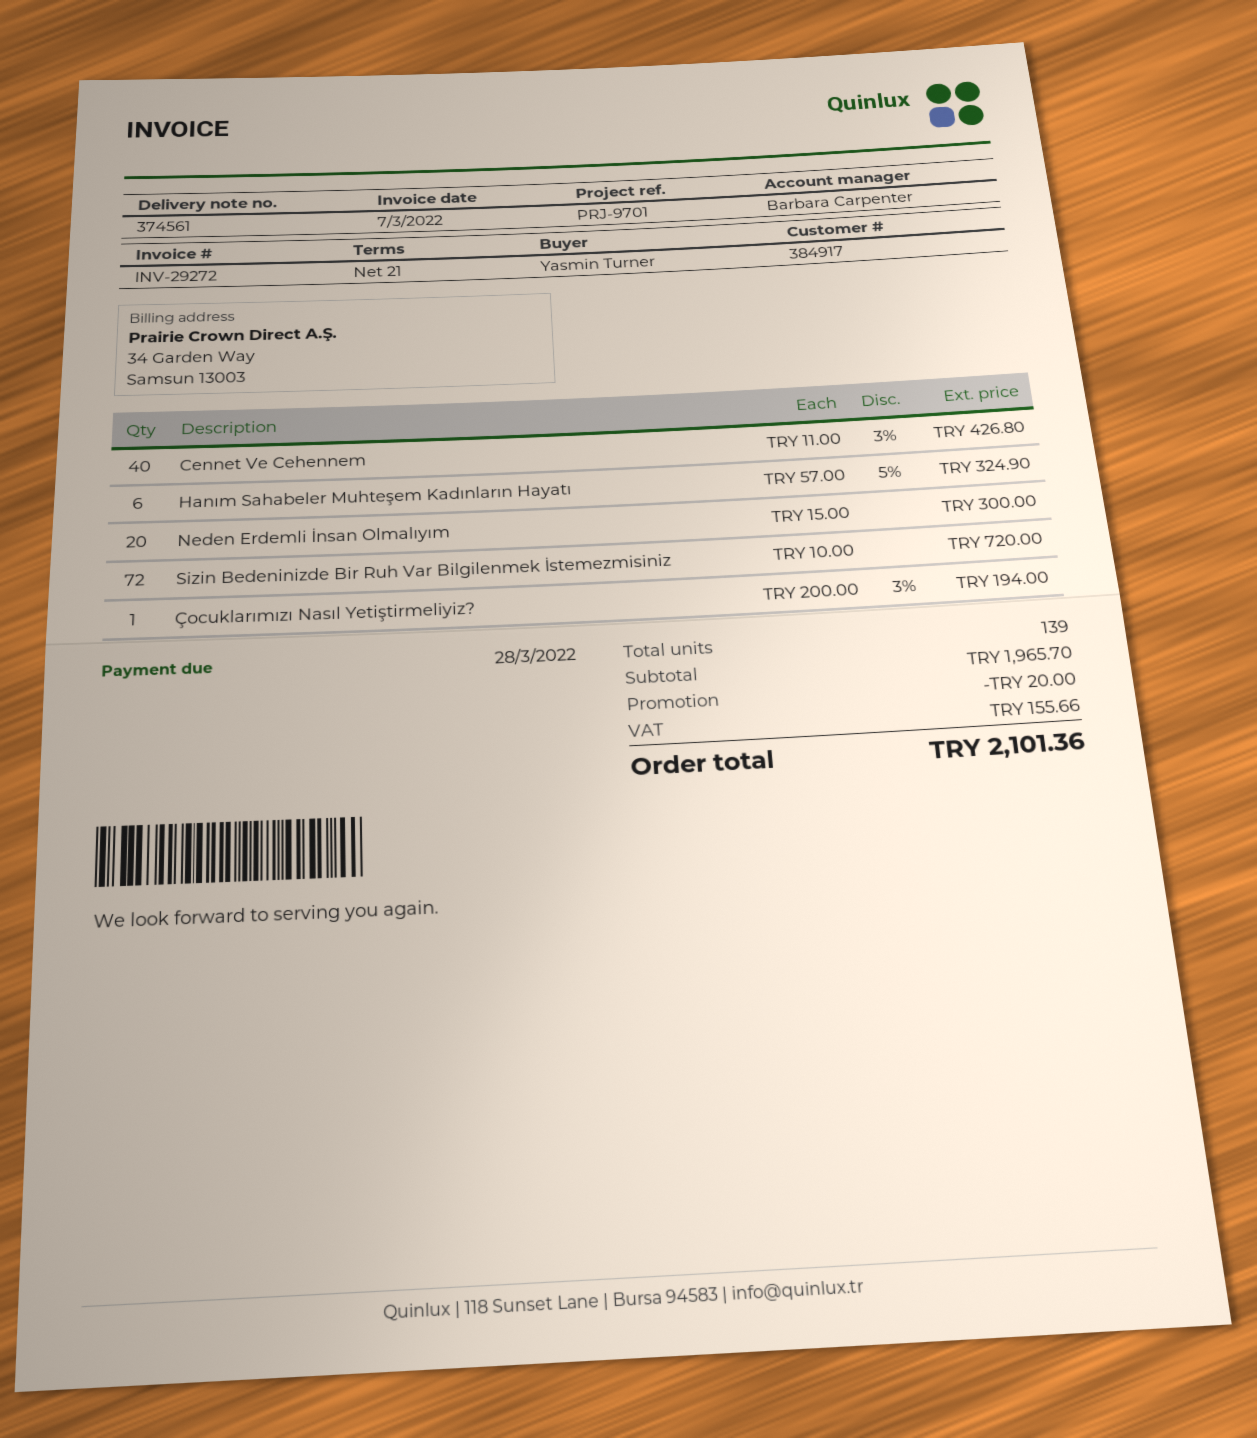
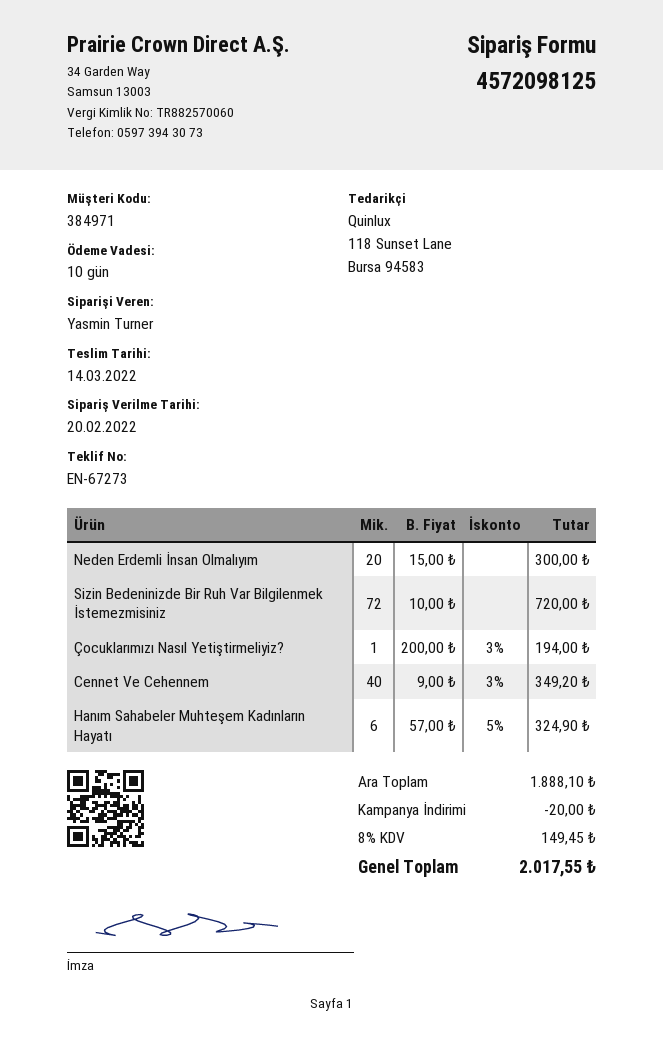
payment terms: 21 days -> 10 days
customer number: 384917 -> 384971
Cennet Ve Cehennem: 40 x 11.00 - 3% = 426.80 -> 40 x 9.00 - 3% = 349.20
subtotal: 1965.70 -> 1888.10
tax: 155.66 -> 149.45
total: 2101.36 -> 2017.55

